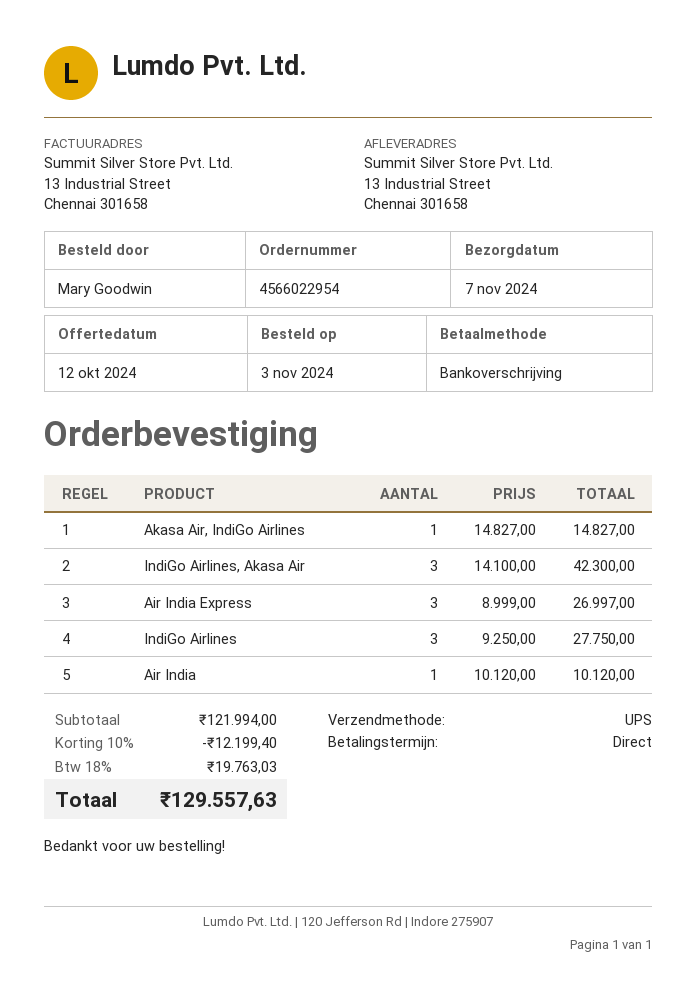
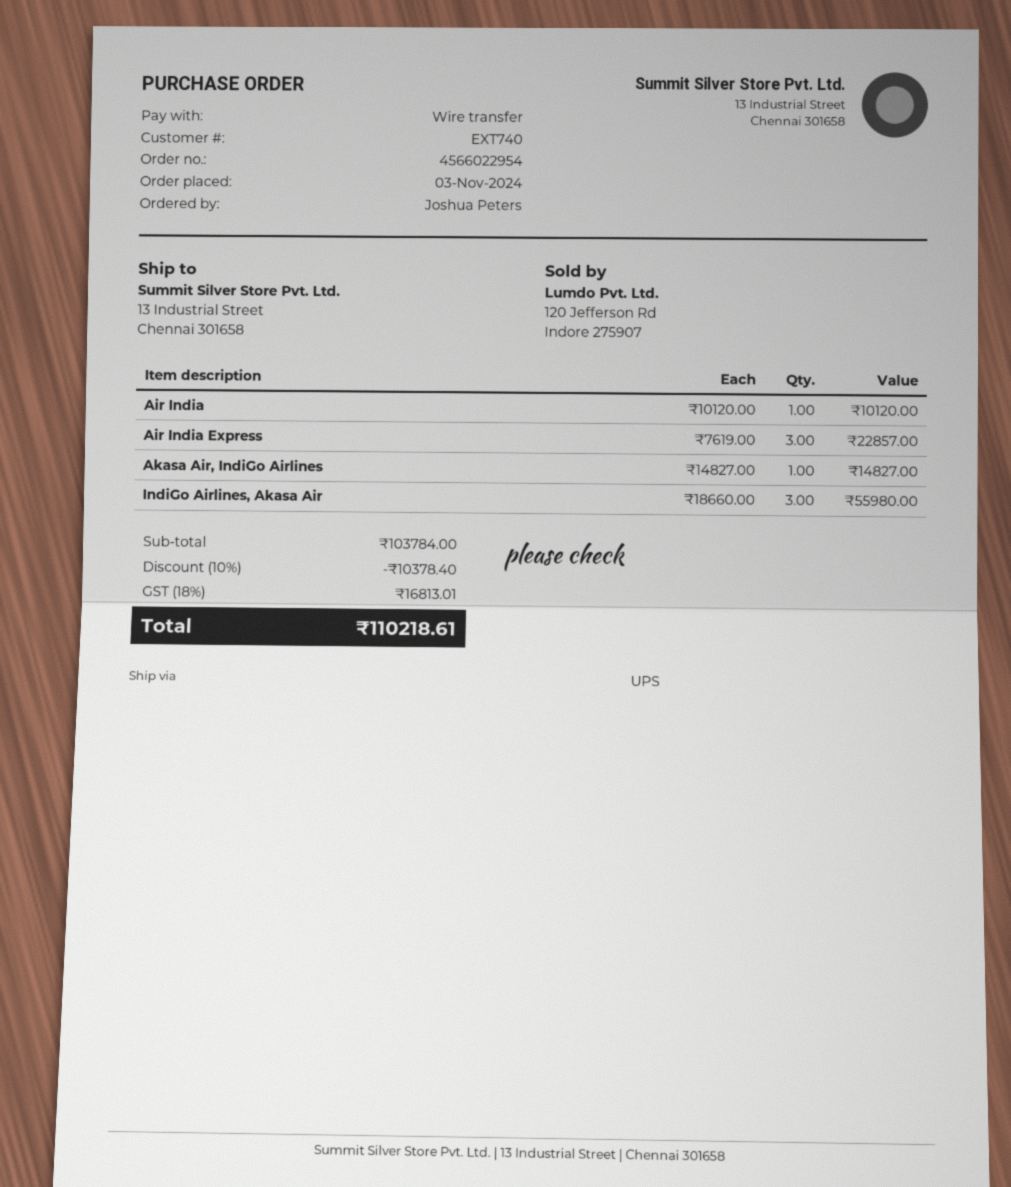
ordered by: Mary Goodwin -> Joshua Peters
IndiGo Airlines, Akasa Air: 3 x 14100.00 = 42300.00 -> 3 x 18660.00 = 55980.00
Air India Express: 3 x 8999.00 = 26997.00 -> 3 x 7619.00 = 22857.00
IndiGo Airlines: 3 x 9250.00 = 27750.00 -> none
subtotal: 121994.00 -> 103784.00
discount: 10% = 12199.40 -> 10% = 10378.40
tax: 18% = 19763.03 -> 18% = 16813.01
total: 129557.63 -> 110218.61

